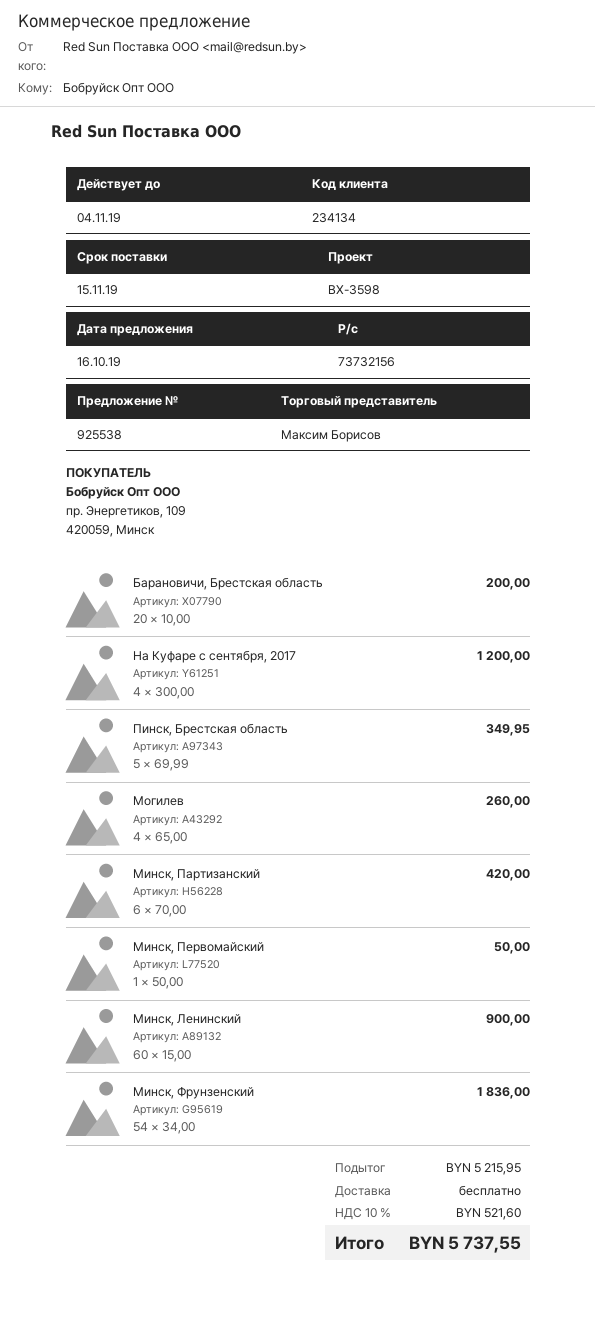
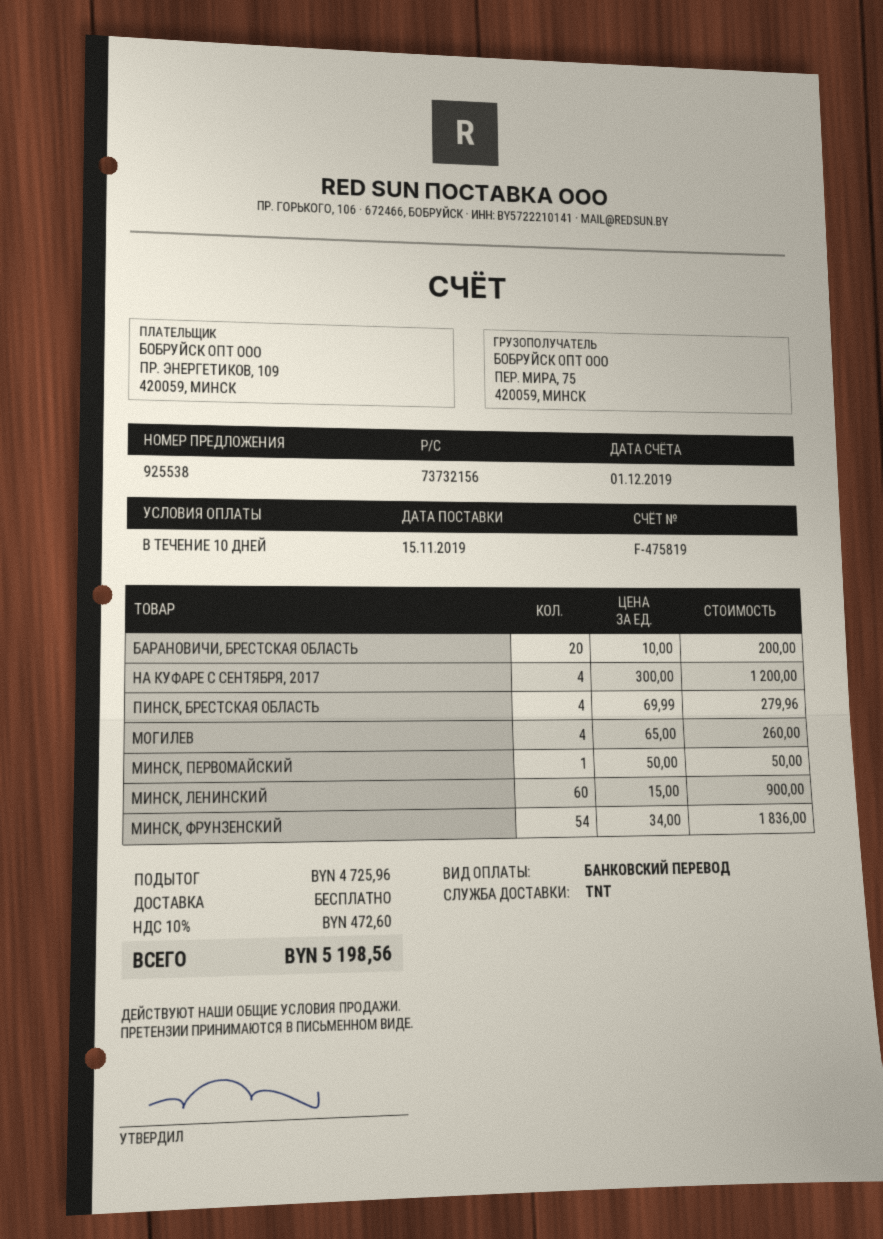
Пинск, Брестская область: 5 x 69.99 = 349.95 -> 4 x 69.99 = 279.96
Минск, Партизанский: 6 x 70.00 = 420.00 -> none
subtotal: 5215.95 -> 4725.96
tax: 10% = 521.60 -> 10% = 472.60
total: 5737.55 -> 5198.56

